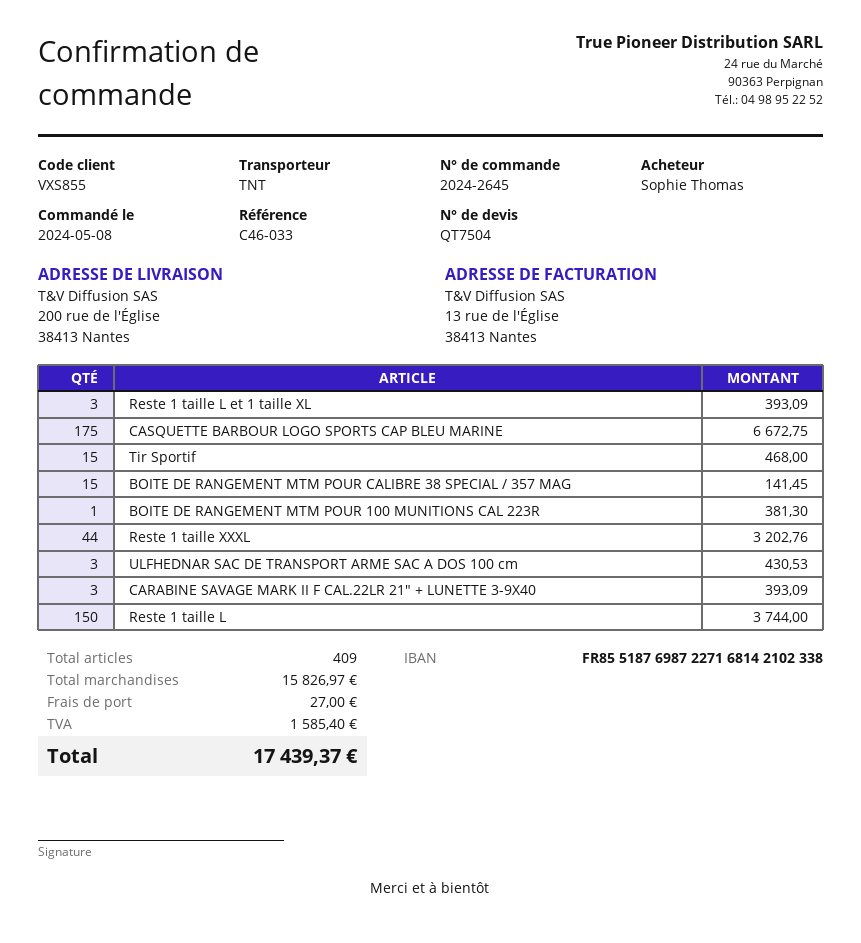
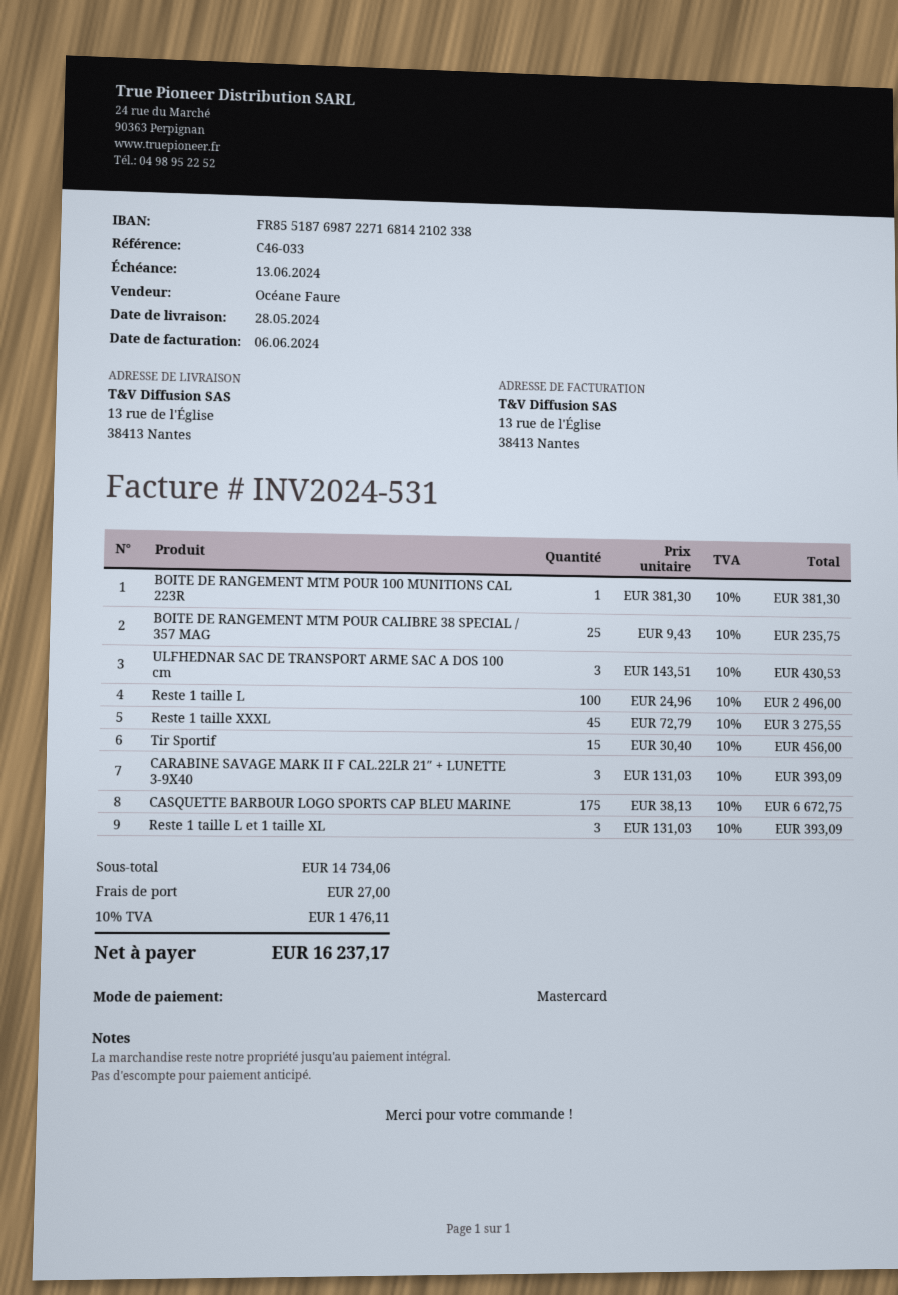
ship to: 200 rue de l'Église, 38413 Nantes -> 13 rue de l'Église, 38413 Nantes
Tir Sportif: 15 for 468.00 -> 15 for 456.00
BOITE DE RANGEMENT MTM POUR CALIBRE 38 SPECIAL / 357 MAG: 15 for 141.45 -> 25 for 235.75
Reste 1 taille XXXL: 44 for 3202.76 -> 45 for 3275.55
Reste 1 taille L: 150 for 3744.00 -> 100 for 2496.00
subtotal: 15826.97 -> 14734.06
tax: 1585.40 -> 1476.11
total: 17439.37 -> 16237.17

